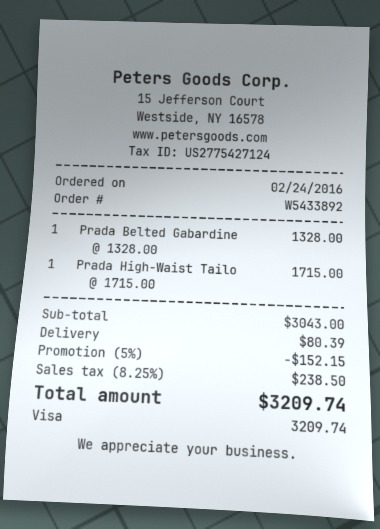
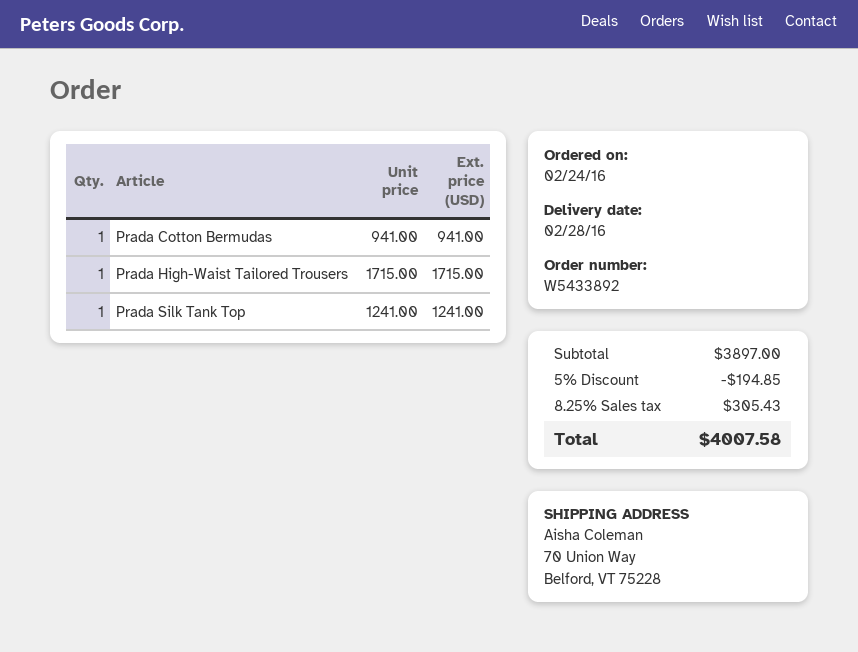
Prada Belted Gabardine: 1 x 1328.00 = 1328.00 -> none
Prada Cotton Bermudas: none -> 1 x 941.00 = 941.00
Prada Silk Tank Top: none -> 1 x 1241.00 = 1241.00
subtotal: 3043.00 -> 3897.00
discount: 5% = 152.15 -> 5% = 194.85
shipping: 80.39 -> none
tax: 8.25% = 238.50 -> 8.25% = 305.43
total: 3209.74 -> 4007.58

